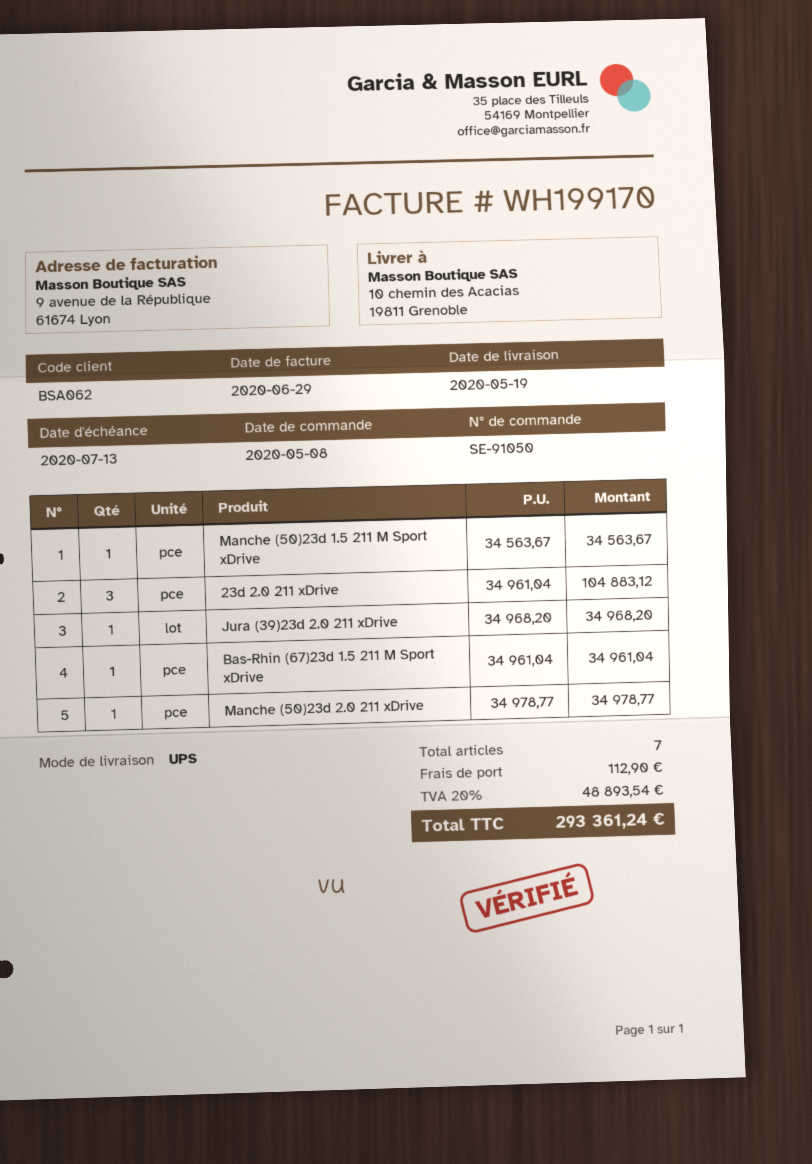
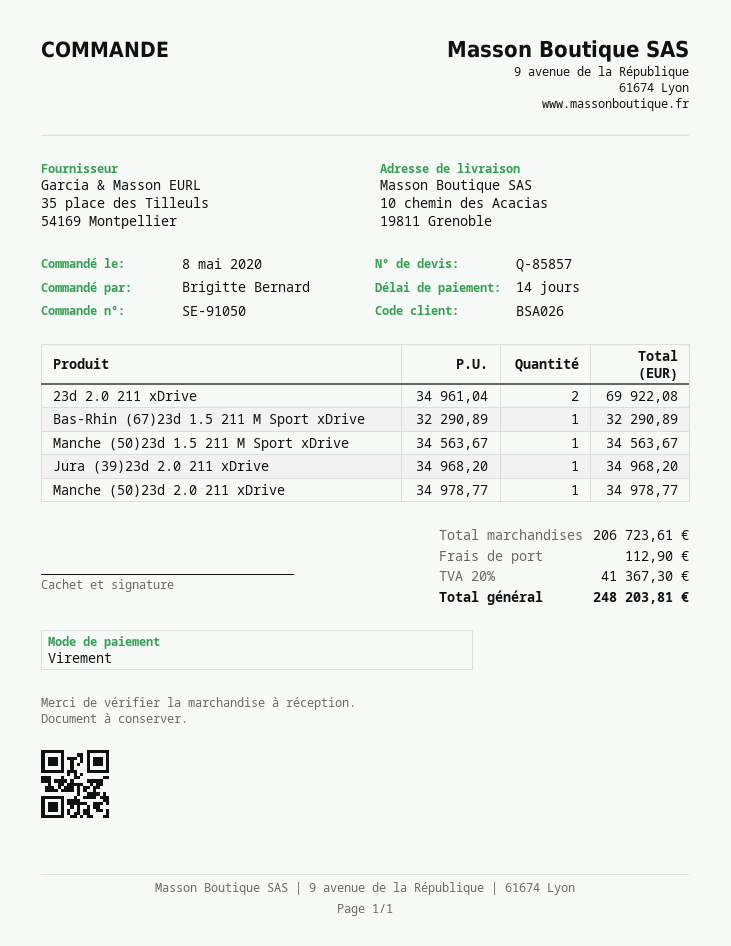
customer number: BSA062 -> BSA026
23d 2.0 211 xDrive: 3 x 34961.04 = 104883.12 -> 2 x 34961.04 = 69922.08
Bas-Rhin (67)23d 1.5 211 M Sport xDrive: 1 x 34961.04 = 34961.04 -> 1 x 32290.89 = 32290.89
tax: 20% = 48893.54 -> 20% = 41367.30
total: 293361.24 -> 248203.81

